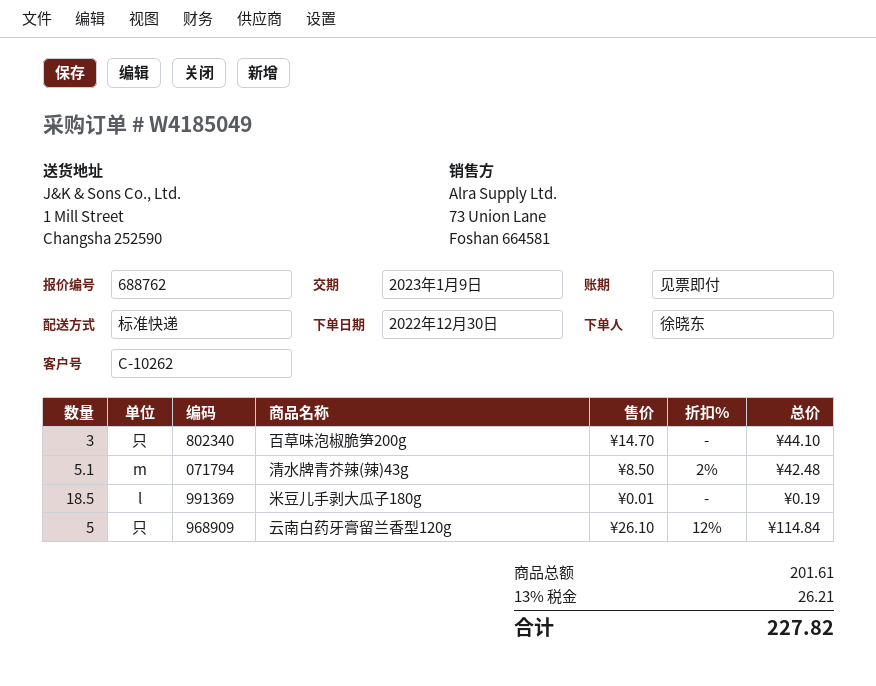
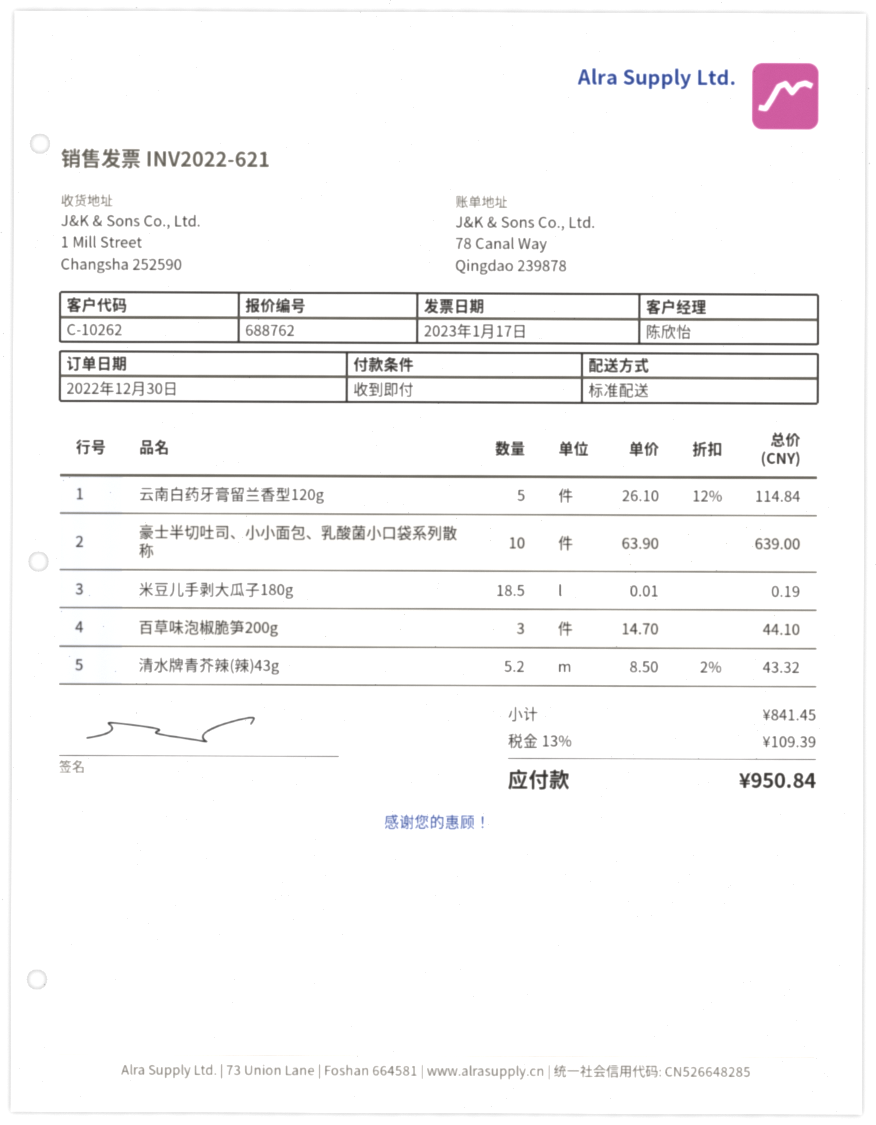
清水牌青芥辣(辣)43g: 5.1 x 8.50 - 2% = 42.48 -> 5.2 x 8.50 - 2% = 43.32
豪士半切吐司、小小面包、乳酸菌小口袋系列散称: none -> 10 x 63.90 = 639.00
subtotal: 201.61 -> 841.45
tax: 13% = 26.21 -> 13% = 109.39
total: 227.82 -> 950.84

